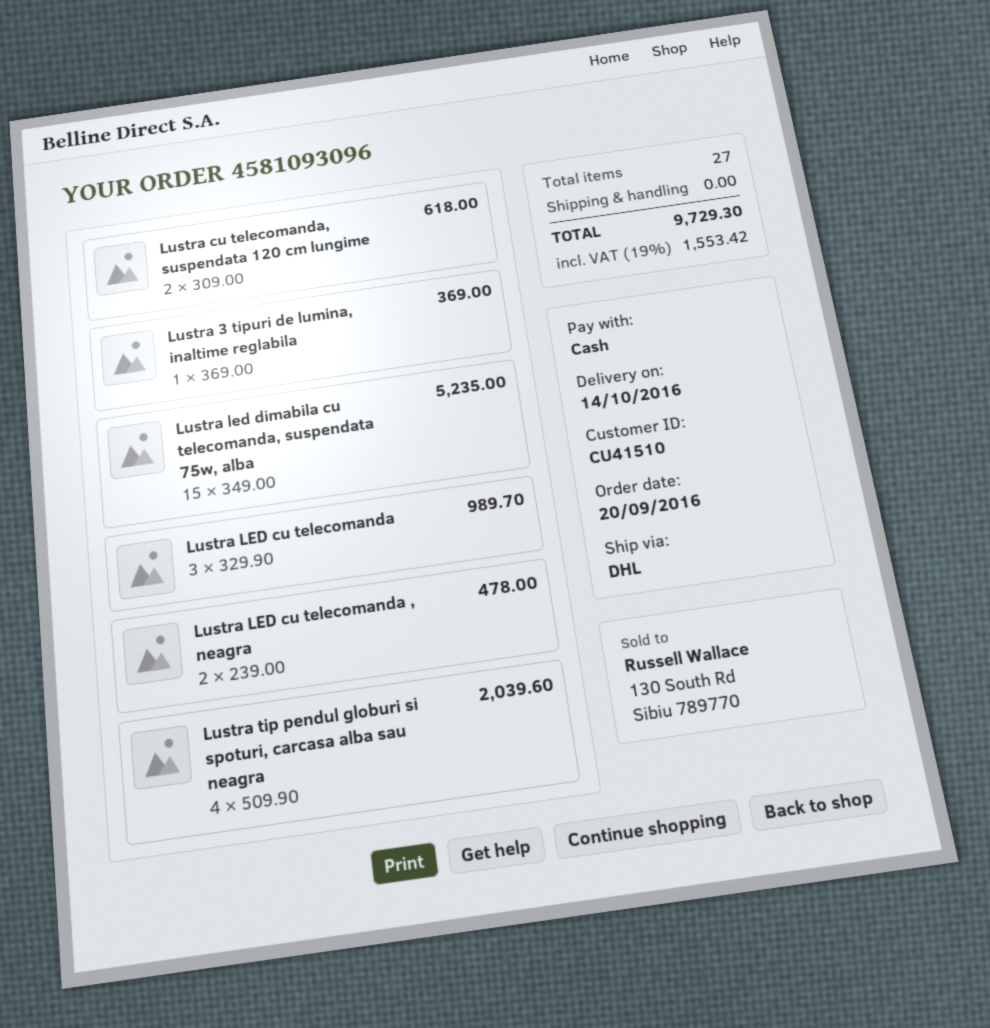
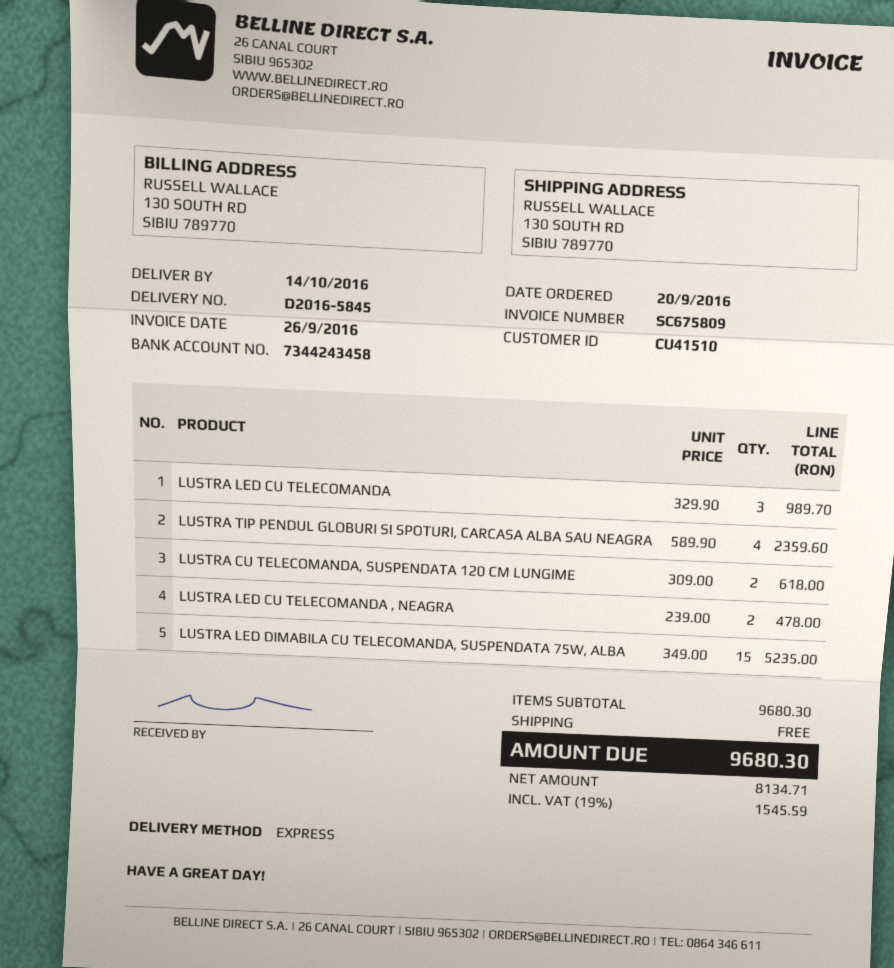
shipping method: DHL -> express
Lustra 3 tipuri de lumina, inaltime reglabila: 1 x 369.00 = 369.00 -> none
Lustra tip pendul globuri si spoturi, carcasa alba sau neagra: 4 x 509.90 = 2039.60 -> 4 x 589.90 = 2359.60
tax: 19% = 1553.42 -> 19% = 1545.59
total: 9729.30 -> 9680.30

